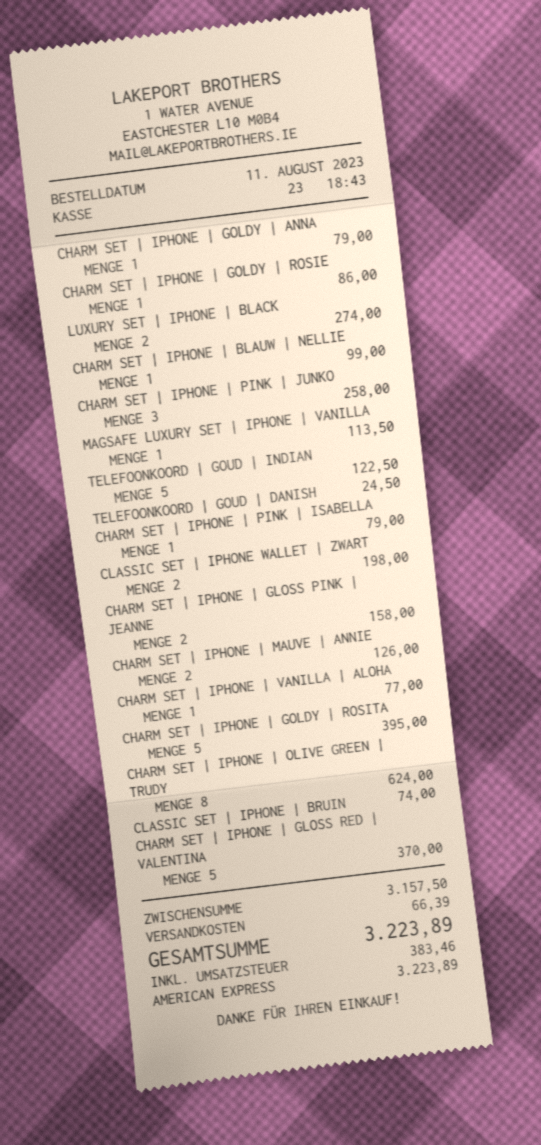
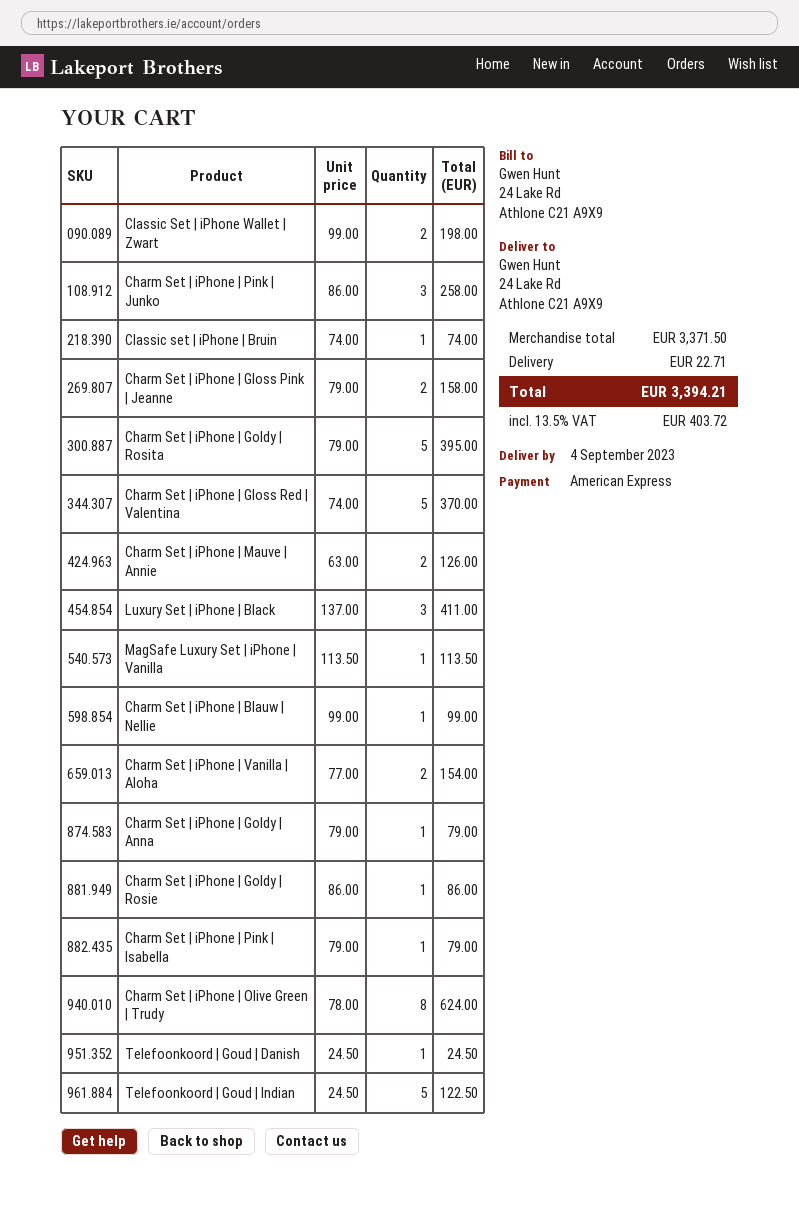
LUXURY SET | IPHONE | BLACK: 2 for 274.00 -> 3 for 411.00
CHARM SET | IPHONE | VANILLA | ALOHA: 1 for 77.00 -> 2 for 154.00
subtotal: 3157.50 -> 3371.50
shipping: 66.39 -> 22.71
tax: 383.46 -> 403.72
total: 3223.89 -> 3394.21

